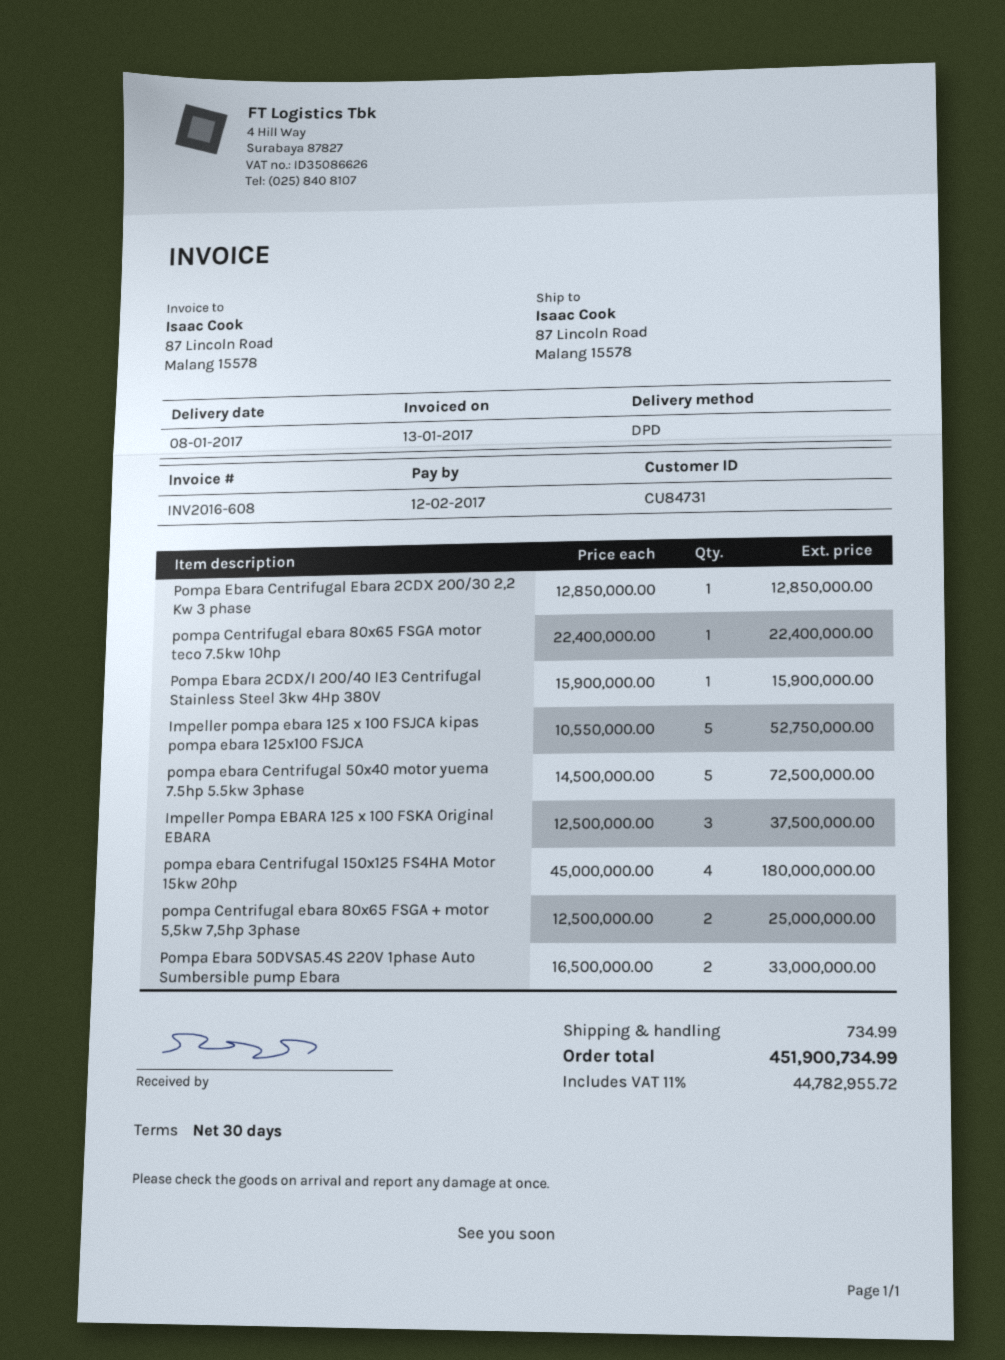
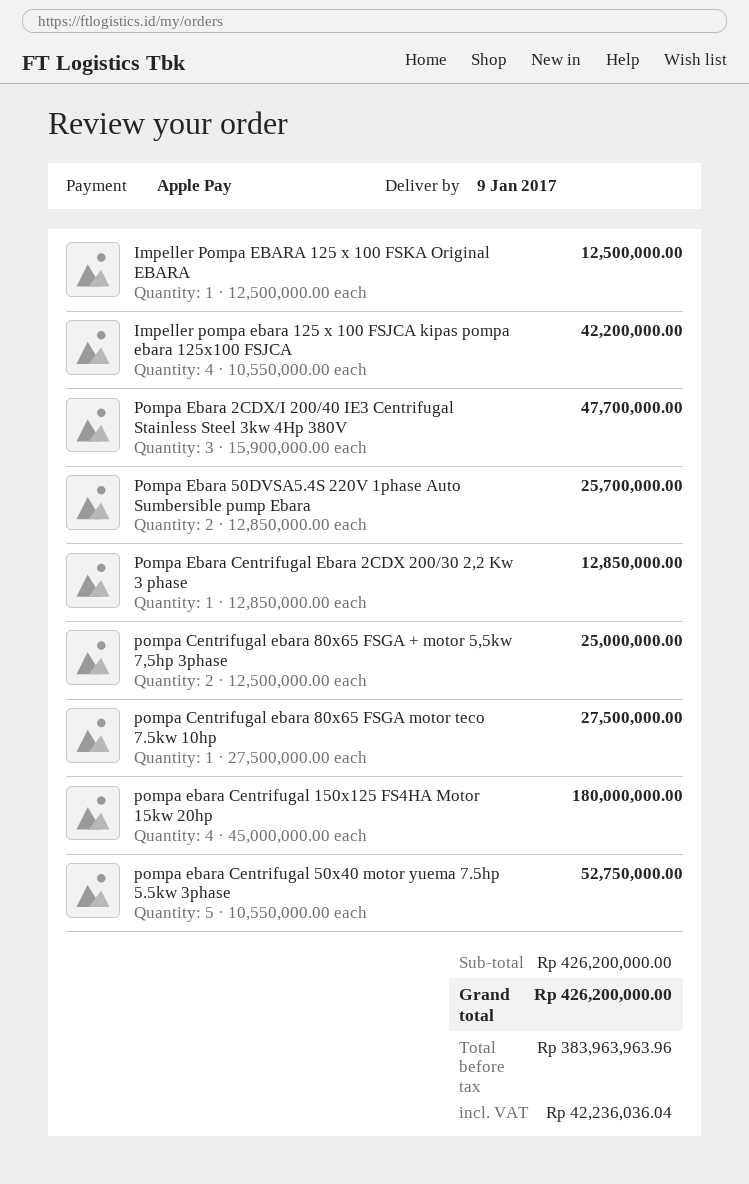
delivery date: 2017-01-08 -> 2017-01-09
pompa Centrifugal ebara 80x65 FSGA motor teco 7.5kw 10hp: 1 x 22400000.00 = 22400000.00 -> 1 x 27500000.00 = 27500000.00
Pompa Ebara 2CDX/I 200/40 IE3 Centrifugal Stainless Steel 3kw 4Hp 380V: 1 x 15900000.00 = 15900000.00 -> 3 x 15900000.00 = 47700000.00
Impeller pompa ebara 125 x 100 FSJCA kipas pompa ebara 125x100 FSJCA: 5 x 10550000.00 = 52750000.00 -> 4 x 10550000.00 = 42200000.00
pompa ebara Centrifugal 50x40 motor yuema 7.5hp 5.5kw 3phase: 5 x 14500000.00 = 72500000.00 -> 5 x 10550000.00 = 52750000.00
Impeller Pompa EBARA 125 x 100 FSKA Original EBARA: 3 x 12500000.00 = 37500000.00 -> 1 x 12500000.00 = 12500000.00
Pompa Ebara 50DVSA5.4S 220V 1phase Auto Sumbersible pump Ebara: 2 x 16500000.00 = 33000000.00 -> 2 x 12850000.00 = 25700000.00
shipping: 734.99 -> none
tax: 44782955.72 -> 42236036.04
total: 451900734.99 -> 426200000.00

